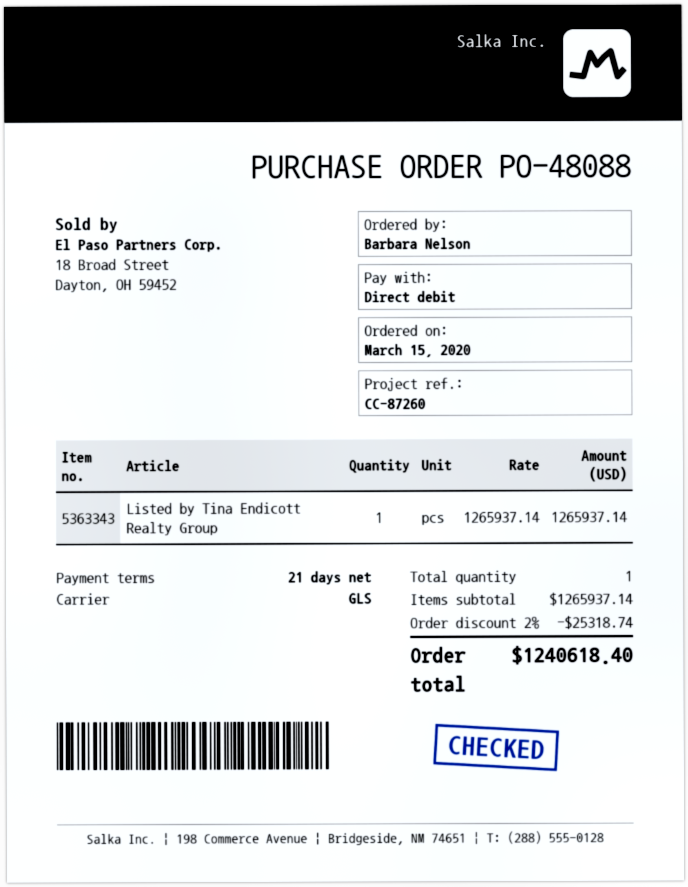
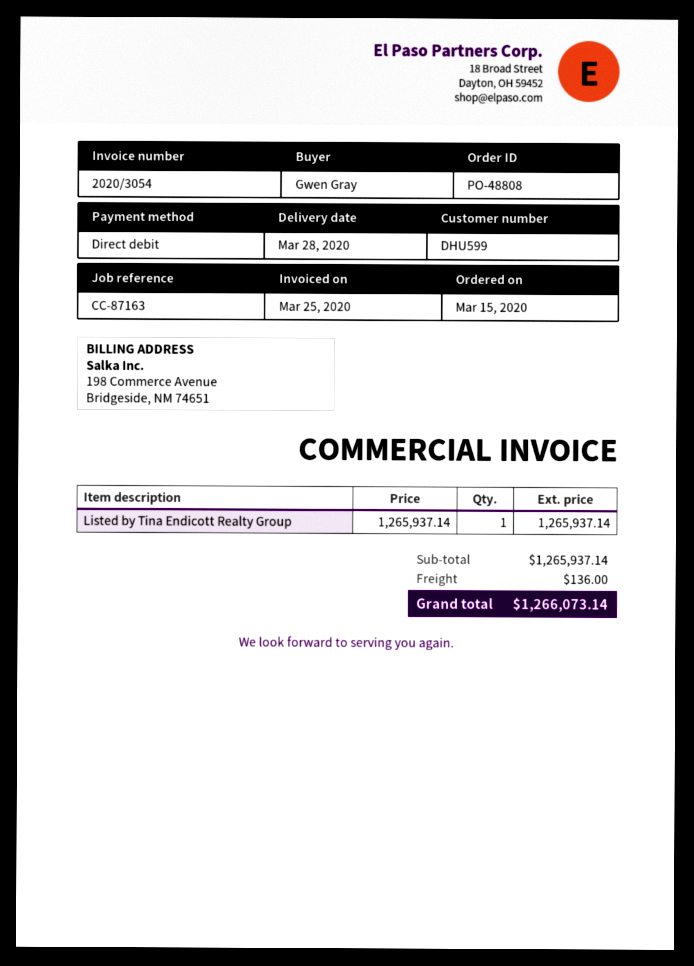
order number: PO-48088 -> PO-48808
reference: CC-87260 -> CC-87163
ordered by: Barbara Nelson -> Gwen Gray
discount: 2% = 25318.74 -> none
shipping: none -> 136.00
total: 1240618.40 -> 1266073.14

